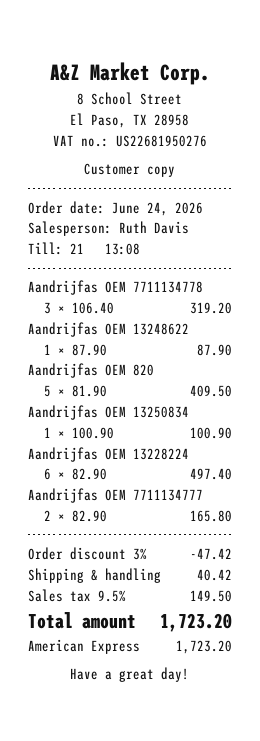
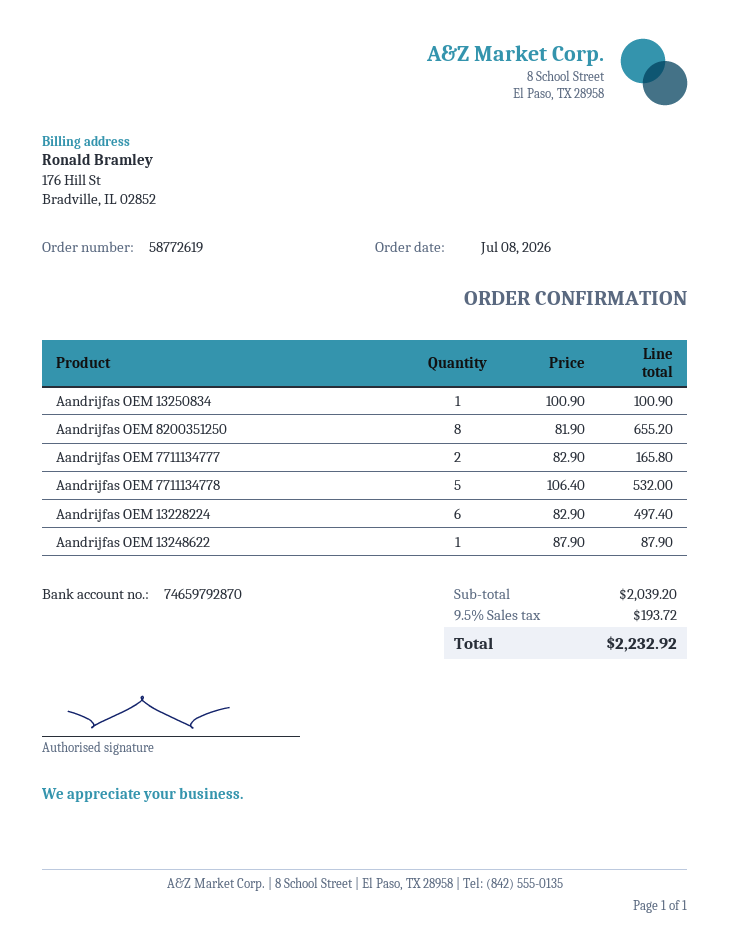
order date: 2026-06-24 -> 2026-07-08
Aandrijfas OEM 7711134778: 3 x 106.40 = 319.20 -> 5 x 106.40 = 532.00
Aandrijfas OEM 820: 5 x 81.90 = 409.50 -> 8 x 81.90 = 655.20
discount: 3% = 47.42 -> none
shipping: 40.42 -> none
tax: 9.5% = 149.50 -> 9.5% = 193.72
total: 1723.20 -> 2232.92

